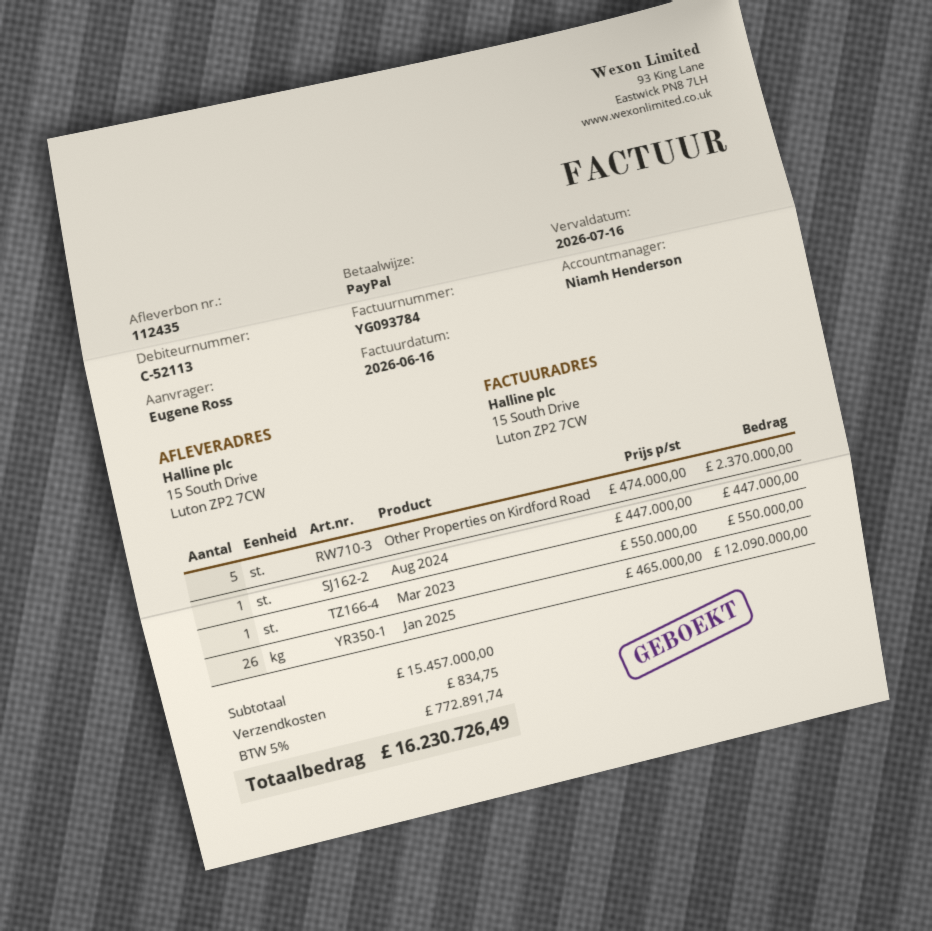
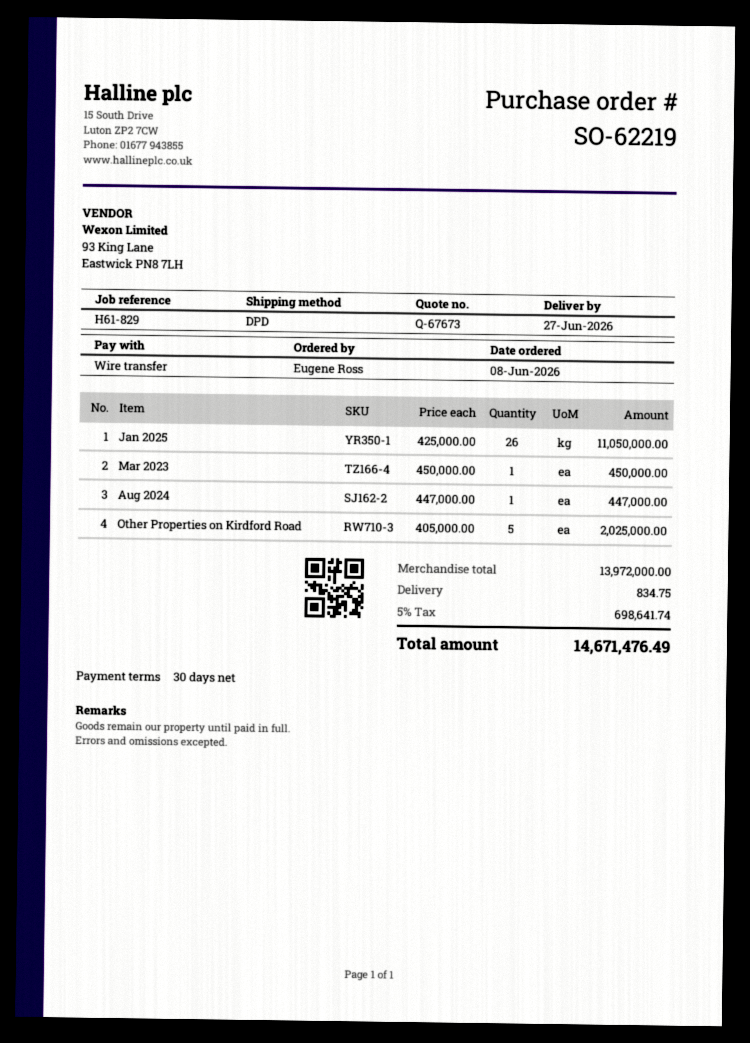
payment method: PayPal -> bank transfer
Other Properties on Kirdford Road: 5 x 474000.00 = 2370000.00 -> 5 x 405000.00 = 2025000.00
Mar 2023: 1 x 550000.00 = 550000.00 -> 1 x 450000.00 = 450000.00
Jan 2025: 26 x 465000.00 = 12090000.00 -> 26 x 425000.00 = 11050000.00
subtotal: 15457000.00 -> 13972000.00
tax: 5% = 772891.74 -> 5% = 698641.74
total: 16230726.49 -> 14671476.49

